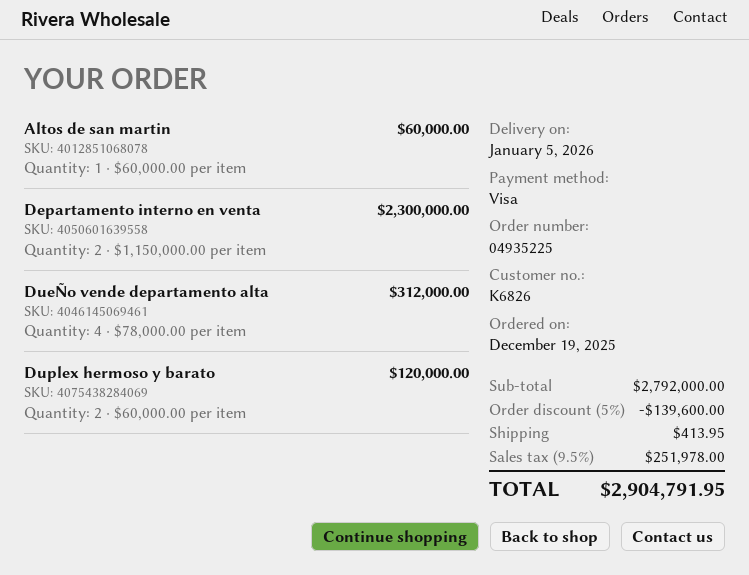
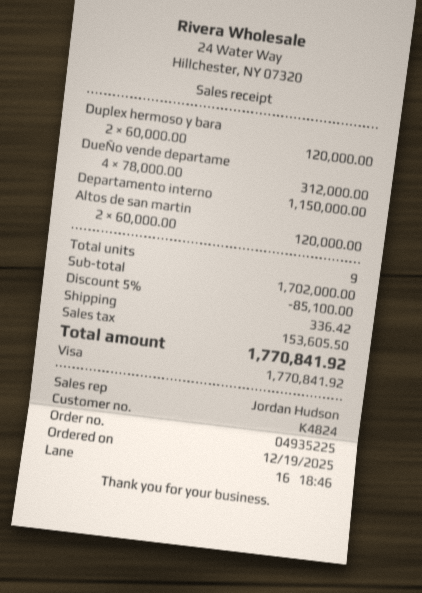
customer number: K6826 -> K4824
Altos de san martin: 1 x 60000.00 = 60000.00 -> 2 x 60000.00 = 120000.00
Departamento interno en venta: 2 x 1150000.00 = 2300000.00 -> 1 x 1150000.00 = 1150000.00
subtotal: 2792000.00 -> 1702000.00
discount: 5% = 139600.00 -> 5% = 85100.00
shipping: 413.95 -> 336.42
tax: 251978.00 -> 153605.50
total: 2904791.95 -> 1770841.92

